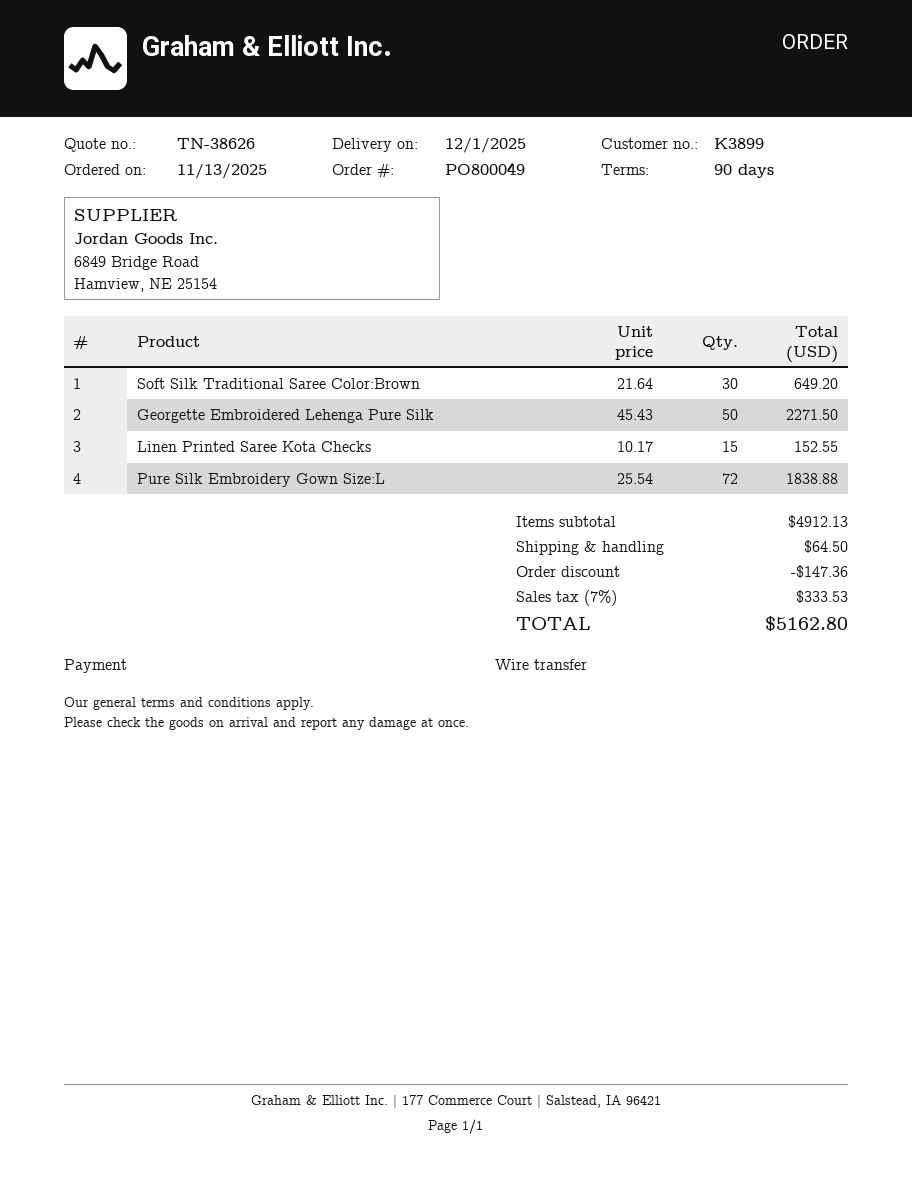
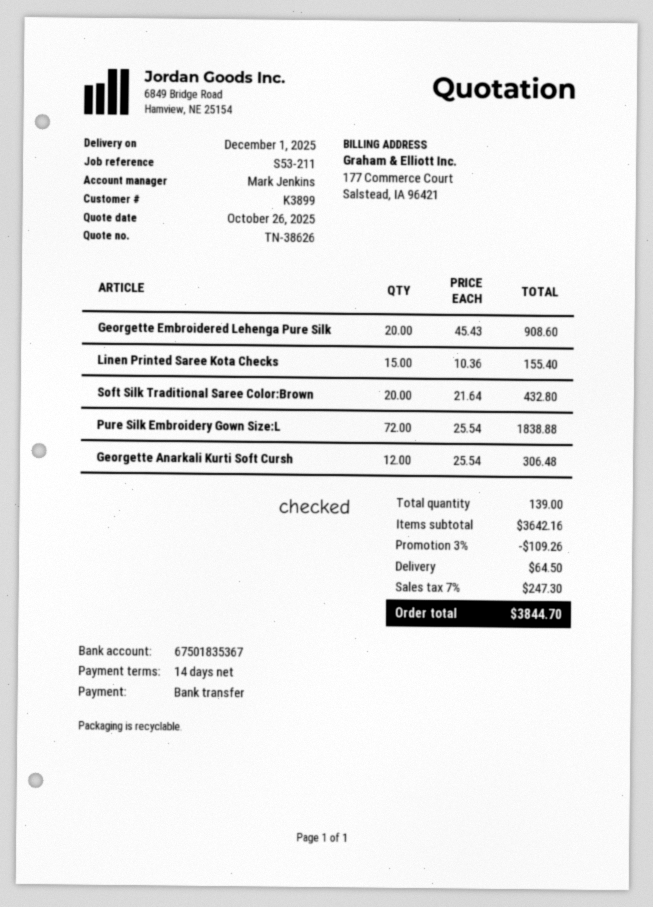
payment terms: 90 days -> 14 days
Soft Silk Traditional Saree Color:Brown: 30 x 21.64 = 649.20 -> 20 x 21.64 = 432.80
Georgette Embroidered Lehenga Pure Silk: 50 x 45.43 = 2271.50 -> 20 x 45.43 = 908.60
Linen Printed Saree Kota Checks: 15 x 10.17 = 152.55 -> 15 x 10.36 = 155.40
Georgette Anarkali Kurti Soft Cursh: none -> 12 x 25.54 = 306.48
subtotal: 4912.13 -> 3642.16
discount: 147.36 -> 109.26
tax: 7% = 333.53 -> 7% = 247.30
total: 5162.80 -> 3844.70

